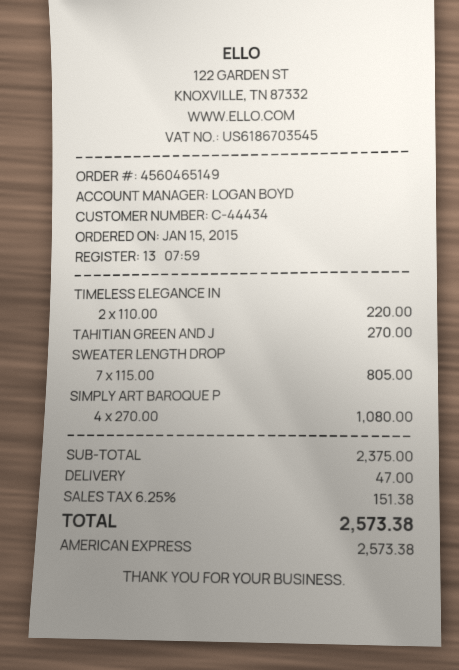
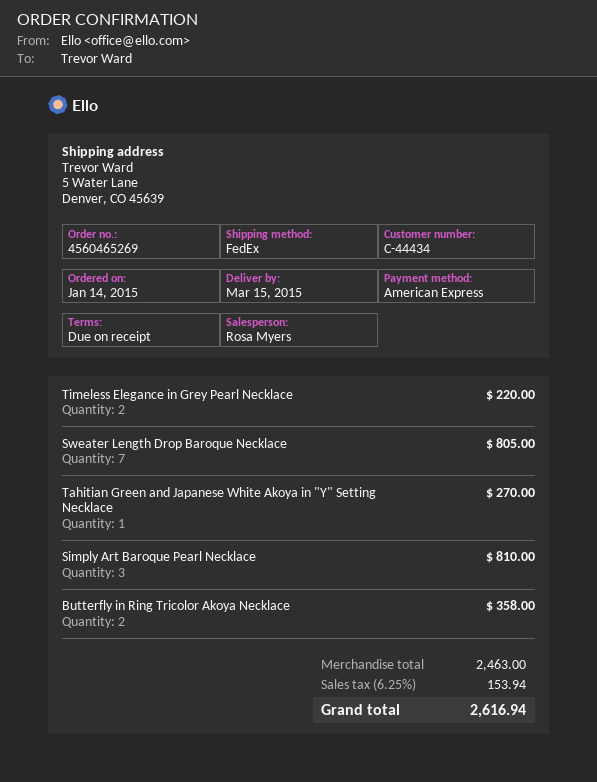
order number: 4560465149 -> 4560465269
order date: 2015-01-15 -> 2015-01-14
sales rep: LOGAN BOYD -> Rosa Myers
SIMPLY ART BAROQUE P: 4 for 1080.00 -> 3 for 810.00
Butterfly in Ring Tricolor Akoya Necklace: none -> 2 for 358.00
subtotal: 2375.00 -> 2463.00
shipping: 47.00 -> none
tax: 6.25% = 151.38 -> 6.25% = 153.94
total: 2573.38 -> 2616.94

